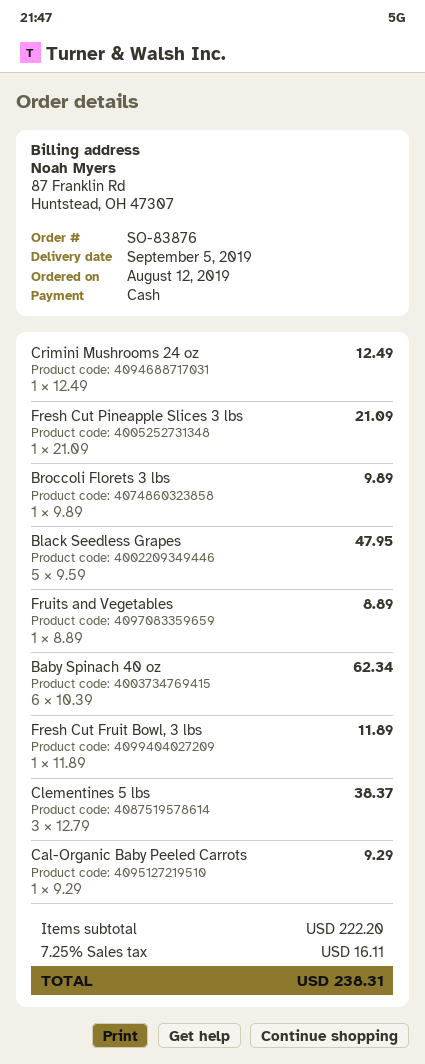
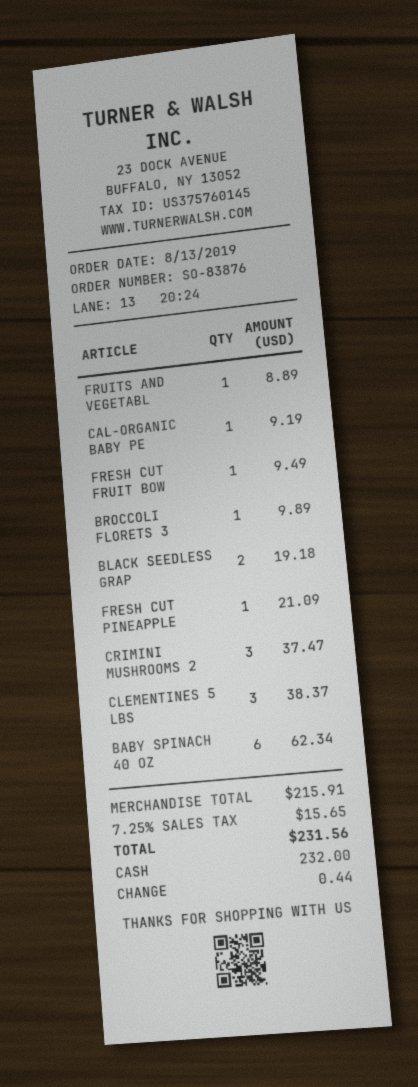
order date: 2019-08-12 -> 2019-08-13
Crimini Mushrooms 24 oz: 1 for 12.49 -> 3 for 37.47
Black Seedless Grapes: 5 for 47.95 -> 2 for 19.18
Fresh Cut Fruit Bowl, 3 lbs: 1 for 11.89 -> 1 for 9.49
Cal-Organic Baby Peeled Carrots: 1 for 9.29 -> 1 for 9.19
subtotal: 222.20 -> 215.91
tax: 7.25% = 16.11 -> 7.25% = 15.65
total: 238.31 -> 231.56

